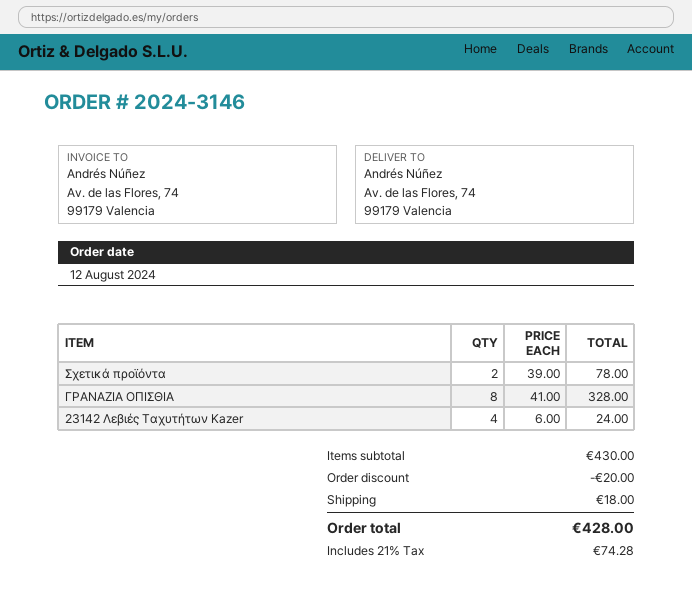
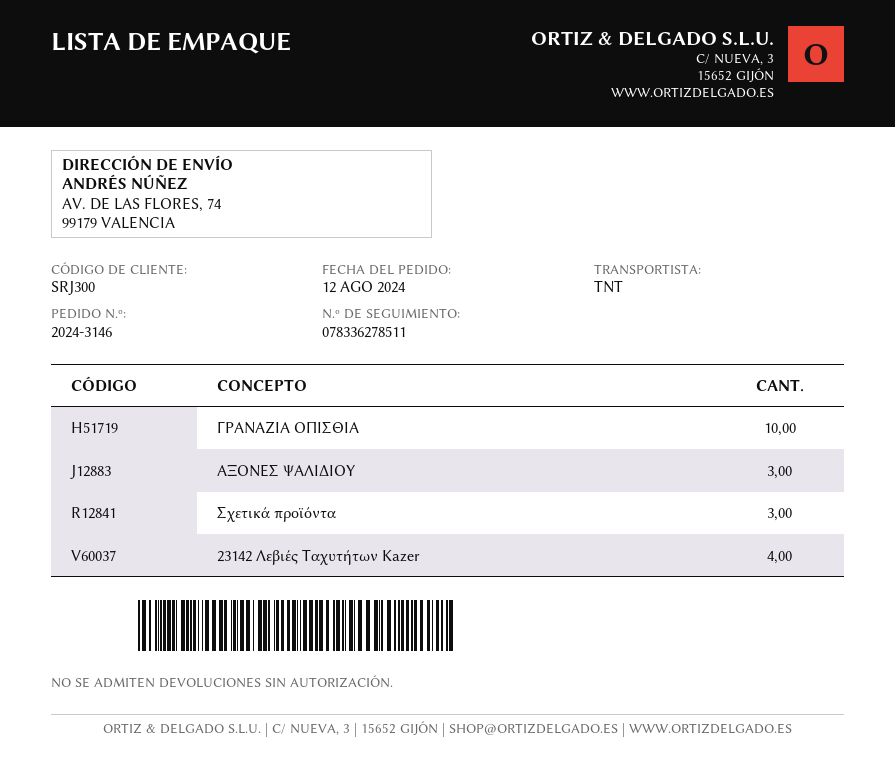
Σχετικά προϊόντα: 2 -> 3
ΓΡΑΝΑΖΙΑ ΟΠΙΣΘΙΑ: 8 -> 10
ΑΞΟΝΕΣ ΨΑΛΙΔΙΟΥ: none -> 3

